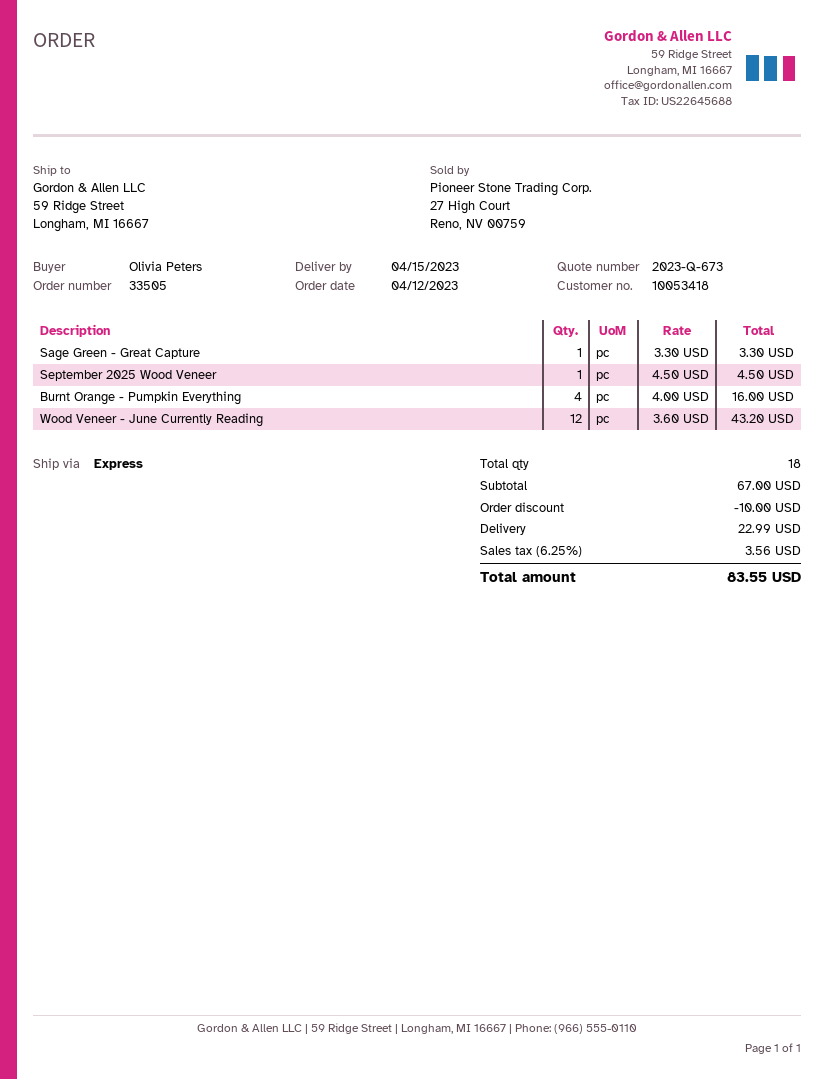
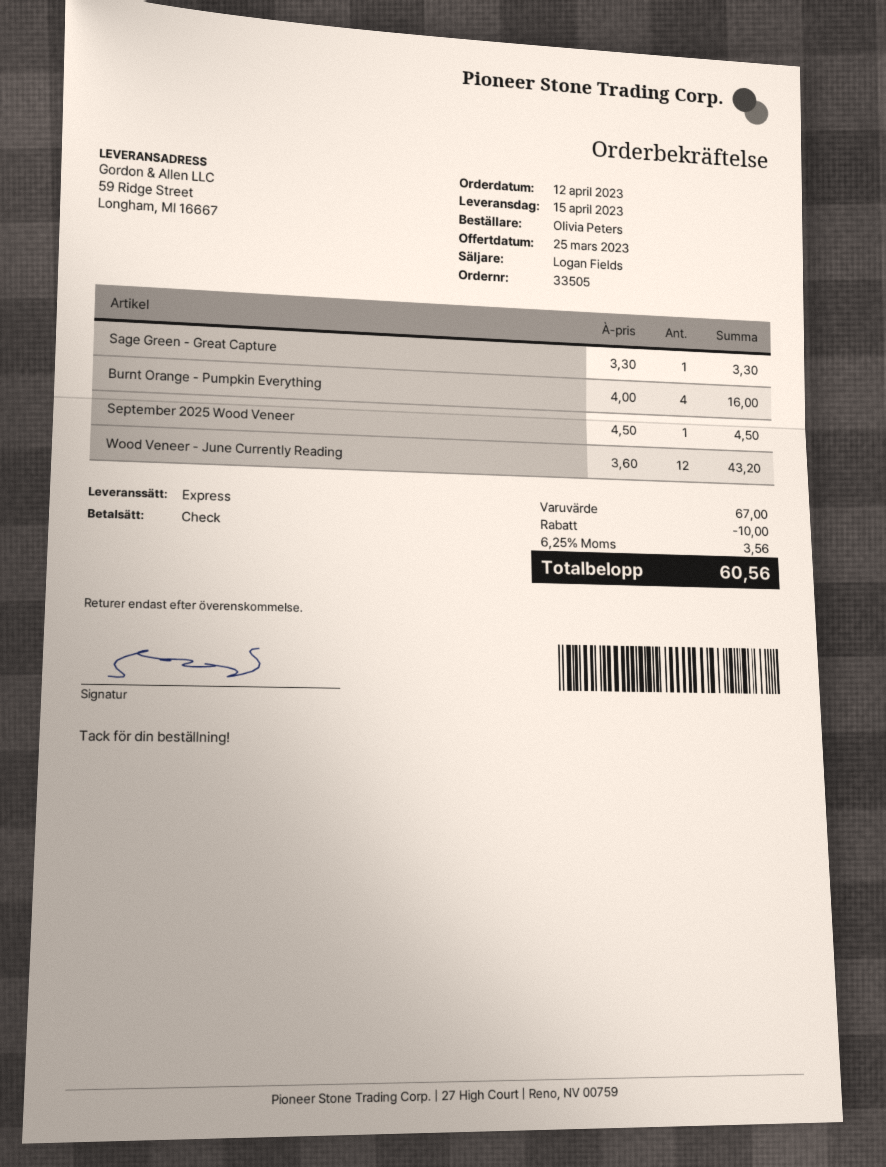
shipping: 22.99 -> none
total: 83.55 -> 60.56

